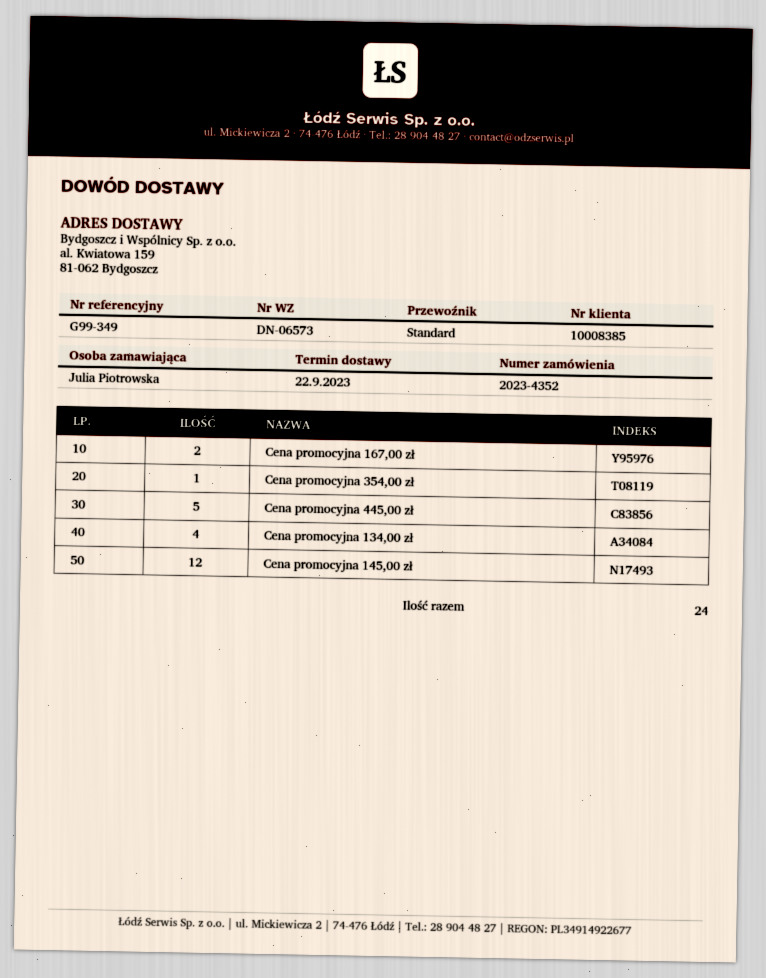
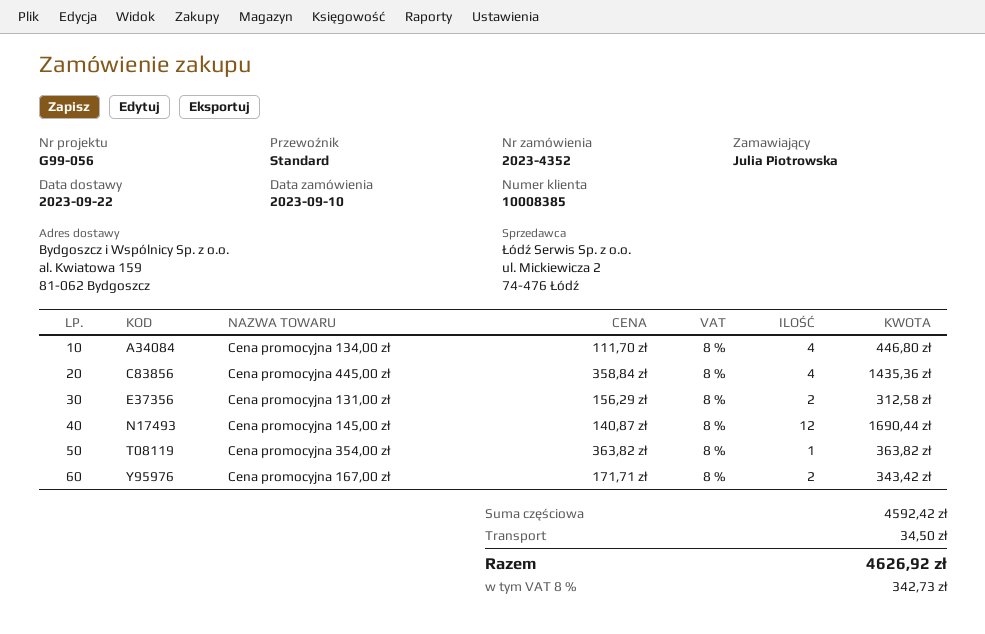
reference: G99-349 -> G99-056
Cena promocyjna 445,00 zł: 5 -> 4
Cena promocyjna 131,00 zł: none -> 2

